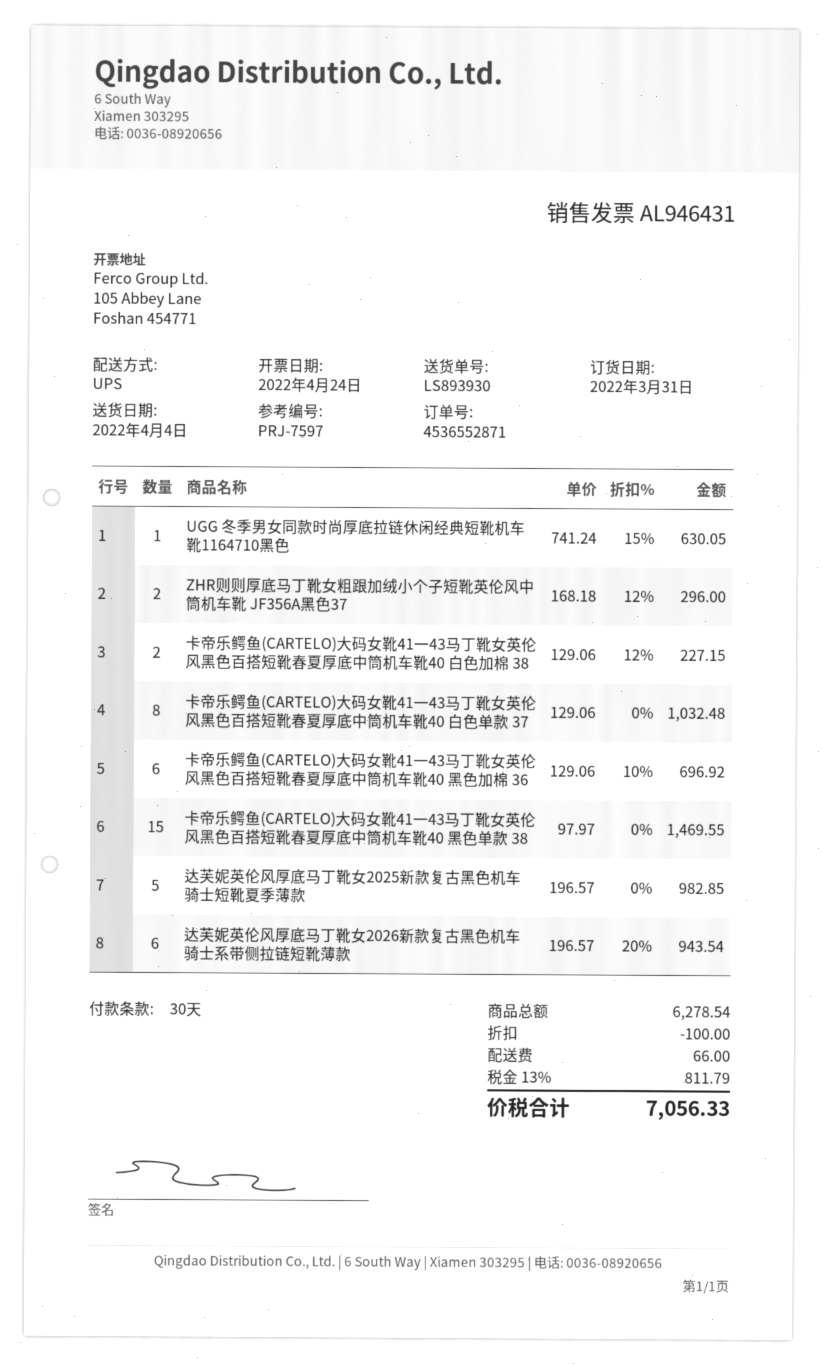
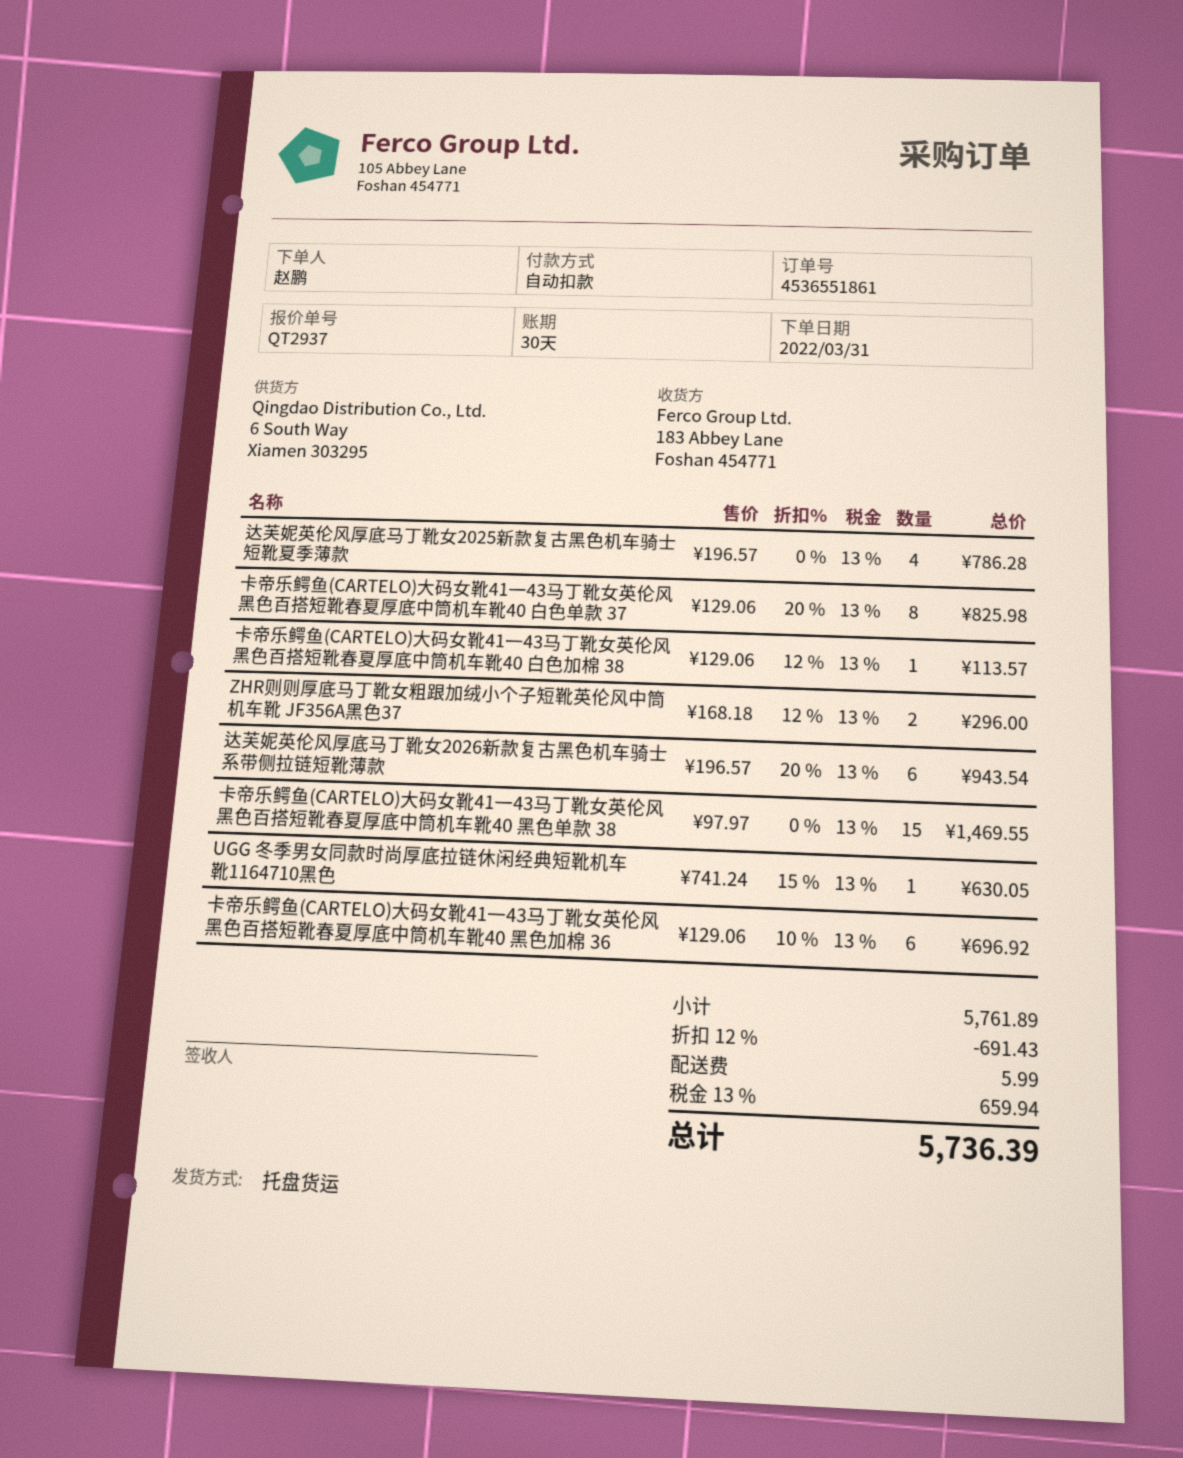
order number: 4536552871 -> 4536551861
shipping method: UPS -> pallet freight
卡帝乐鳄鱼(CARTELO)大码女靴41一43马丁靴女英伦风黑色百搭短靴春夏厚底中筒机车靴40 白色加棉 38: 2 x 129.06 - 12% = 227.15 -> 1 x 129.06 - 12% = 113.57
卡帝乐鳄鱼(CARTELO)大码女靴41一43马丁靴女英伦风黑色百搭短靴春夏厚底中筒机车靴40 白色单款 37: 8 x 129.06 = 1032.48 -> 8 x 129.06 - 20% = 825.98
达芙妮英伦风厚底马丁靴女2025新款复古黑色机车骑士短靴夏季薄款: 5 x 196.57 = 982.85 -> 4 x 196.57 = 786.28
subtotal: 6278.54 -> 5761.89
discount: 100.00 -> 691.43
shipping: 66.00 -> 5.99
tax: 13% = 811.79 -> 13% = 659.94
total: 7056.33 -> 5736.39

